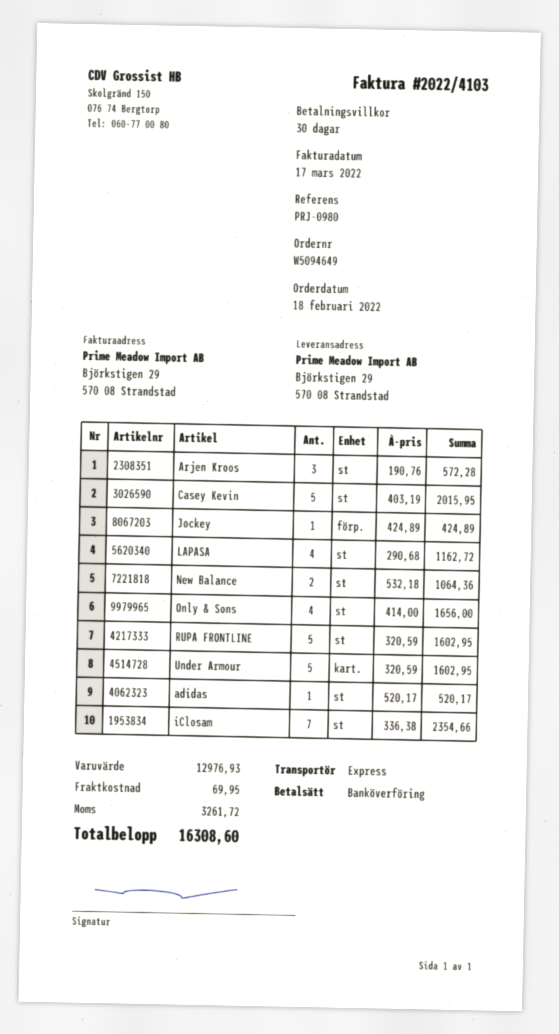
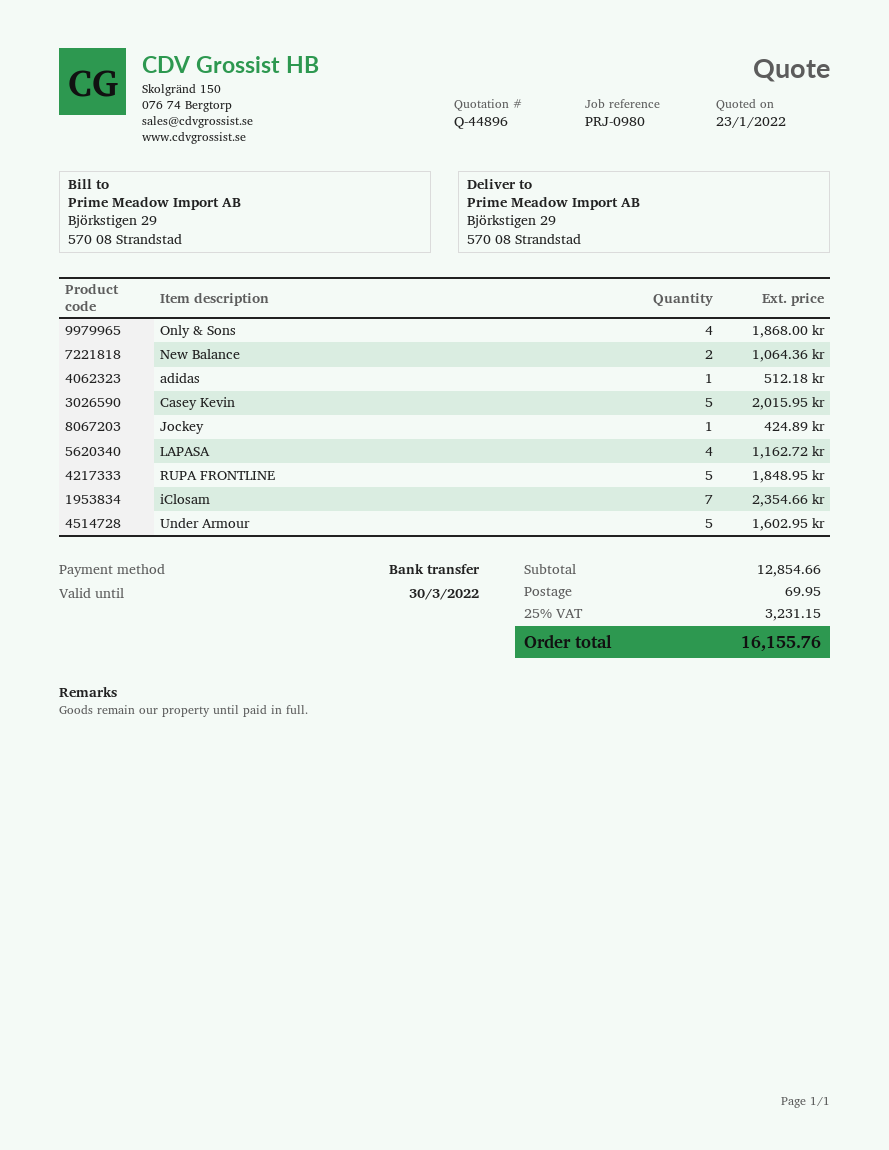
Arjen Kroos: 3 for 572.28 -> none
Only & Sons: 4 for 1656.00 -> 4 for 1868.00
RUPA FRONTLINE: 5 for 1602.95 -> 5 for 1848.95
adidas: 1 for 520.17 -> 1 for 512.18
subtotal: 12976.93 -> 12854.66
tax: 3261.72 -> 3231.15
total: 16308.60 -> 16155.76

